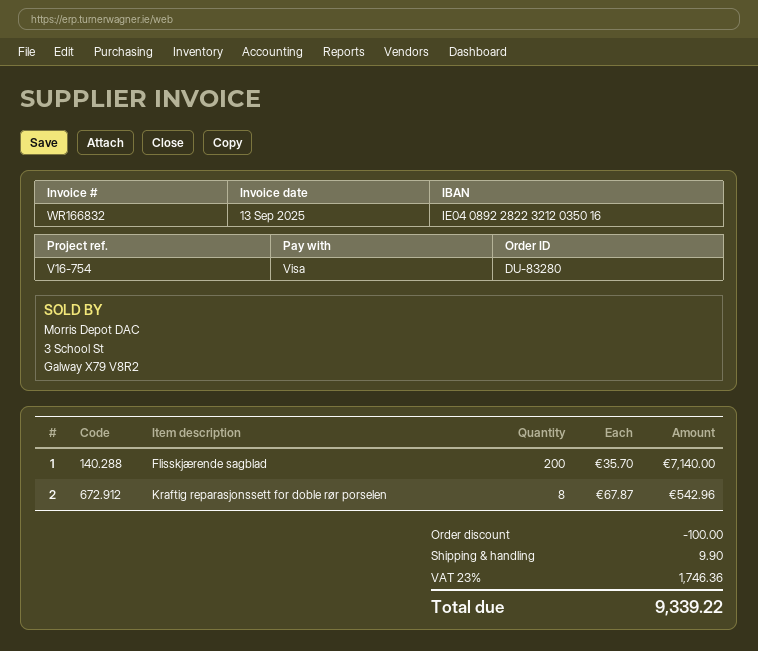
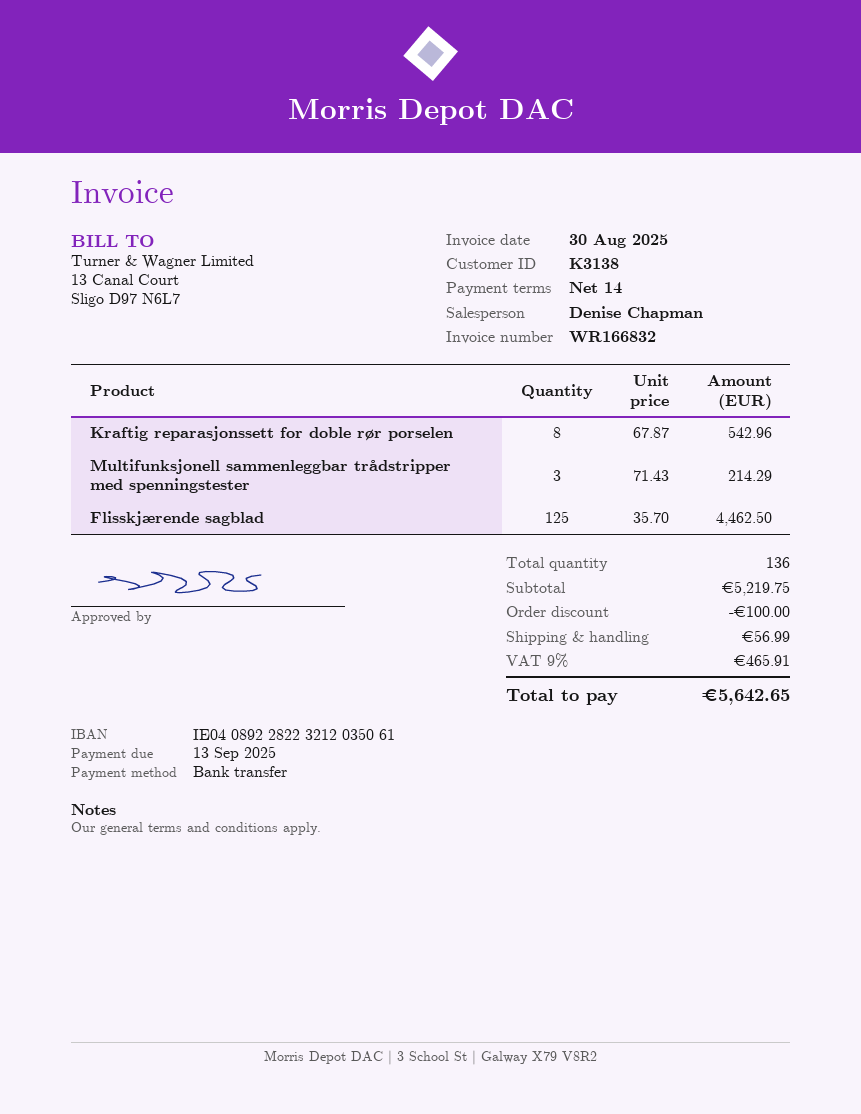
invoice date: 2025-09-13 -> 2025-08-30
payment method: Visa -> bank transfer
bank account: IE04089228223212035016 -> IE04089228223212035061
Flisskjærende sagblad: 200 x 35.70 = 7140.00 -> 125 x 35.70 = 4462.50
Multifunksjonell sammenleggbar trådstripper med spenningstester: none -> 3 x 71.43 = 214.29
shipping: 9.90 -> 56.99
tax: 23% = 1746.36 -> 9% = 465.91
total: 9339.22 -> 5642.65

